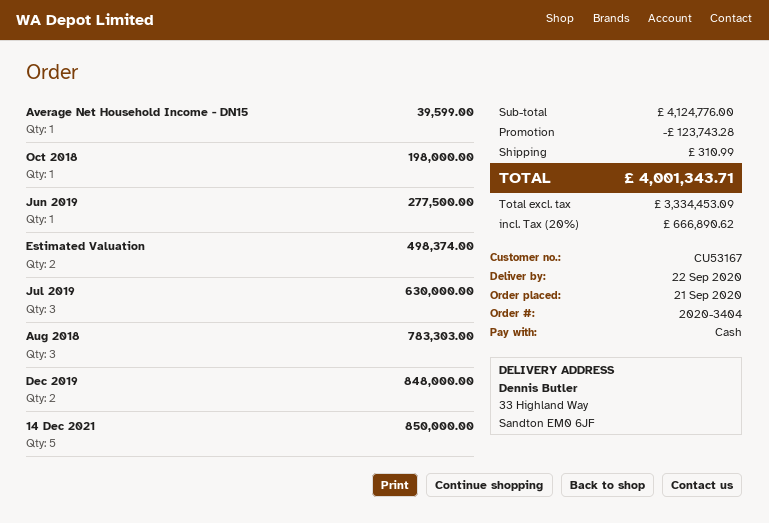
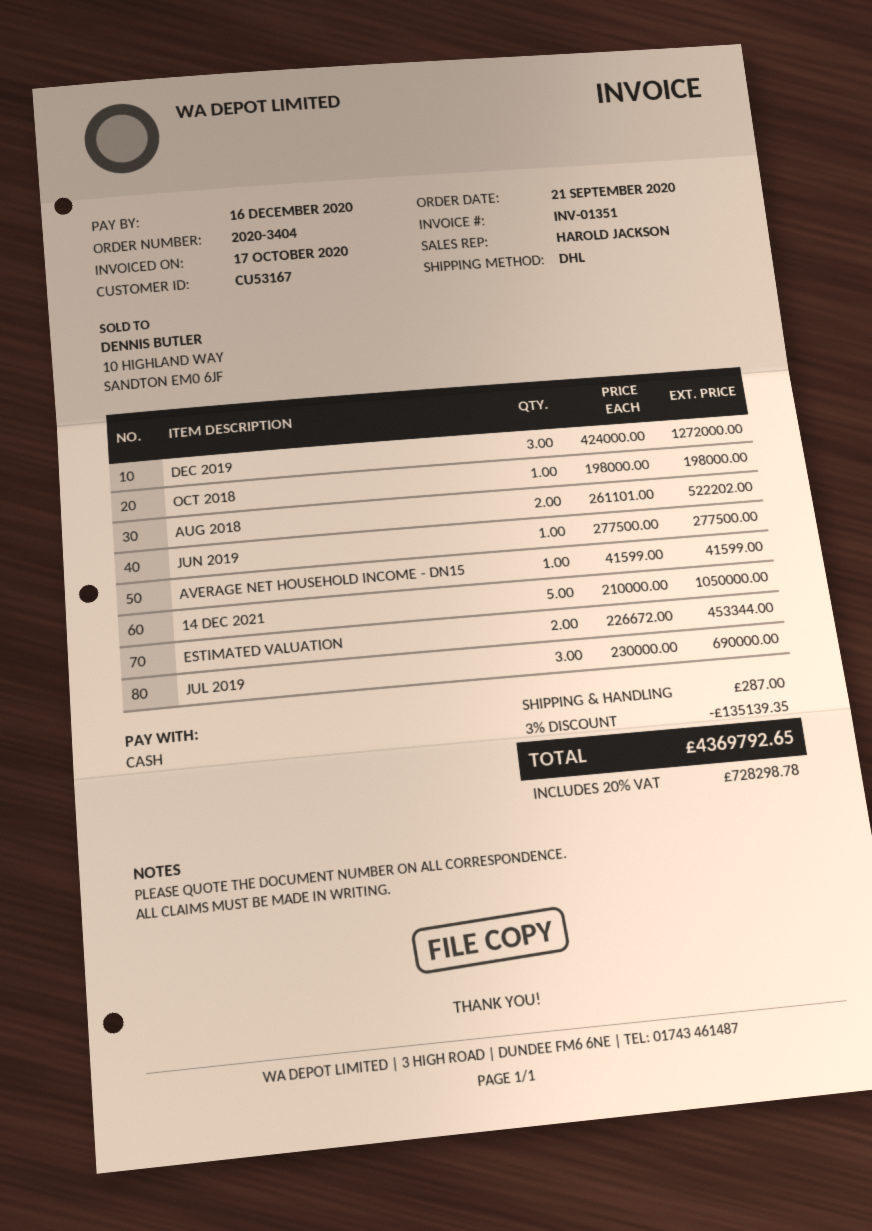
Average Net Household Income - DN15: 1 for 39599.00 -> 1 for 41599.00
Estimated Valuation: 2 for 498374.00 -> 2 for 453344.00
Jul 2019: 3 for 630000.00 -> 3 for 690000.00
Aug 2018: 3 for 783303.00 -> 2 for 522202.00
Dec 2019: 2 for 848000.00 -> 3 for 1272000.00
14 Dec 2021: 5 for 850000.00 -> 5 for 1050000.00
discount: 123743.28 -> 135139.35
shipping: 310.99 -> 287.00
tax: 20% = 666890.62 -> 20% = 728298.78
total: 4001343.71 -> 4369792.65

